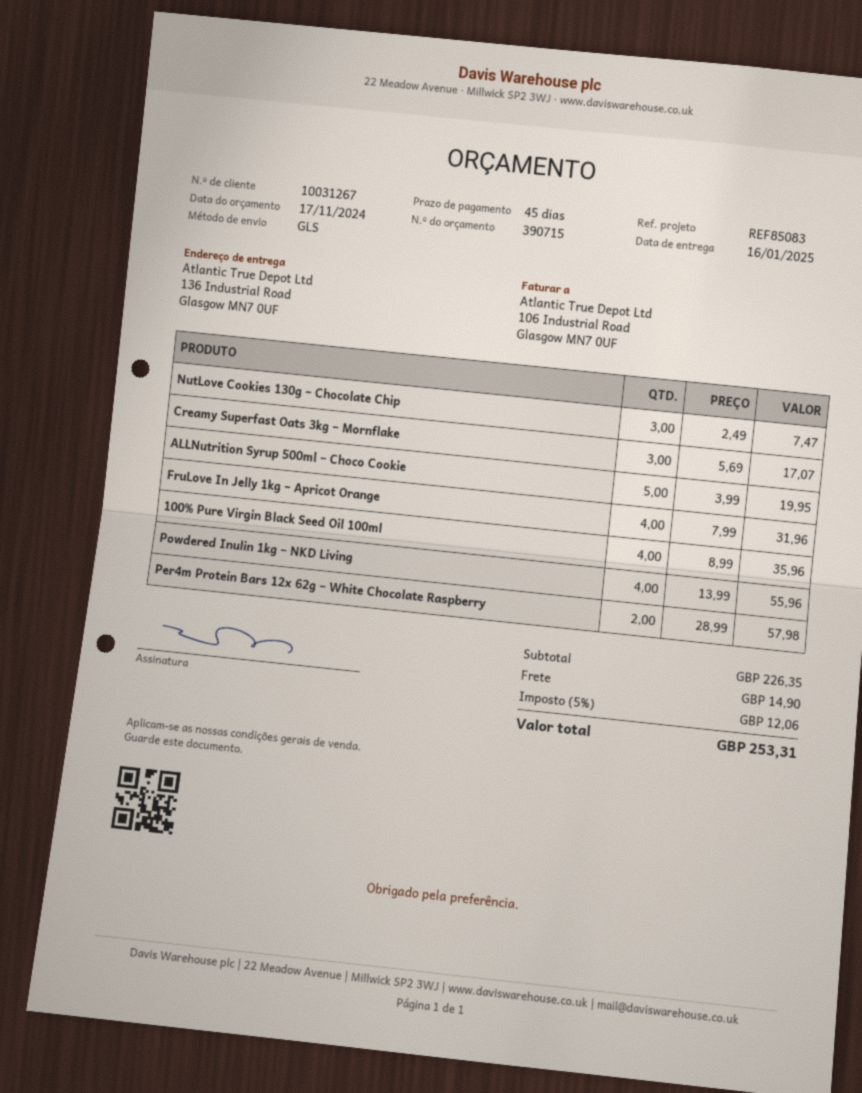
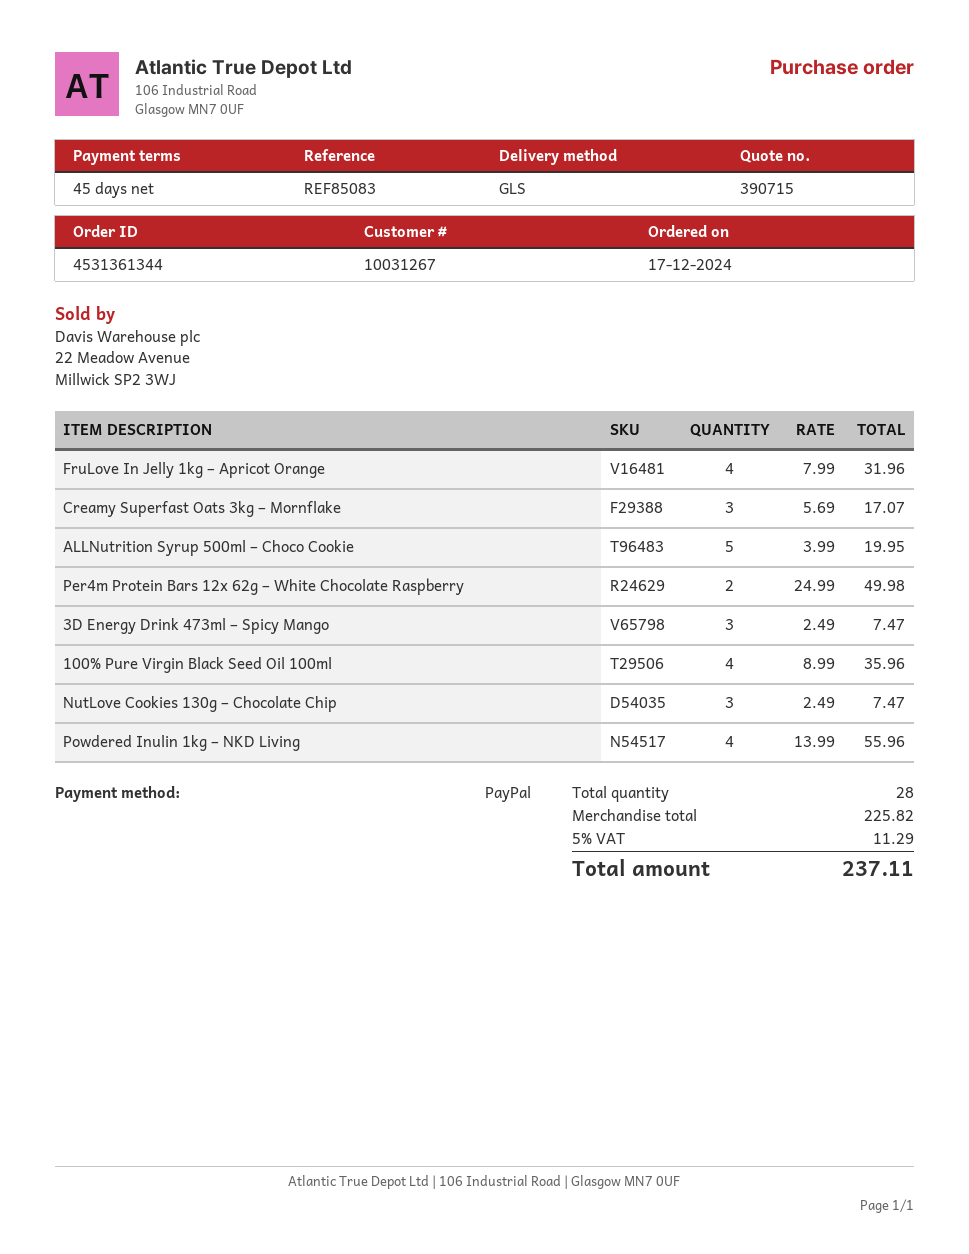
Per4m Protein Bars 12x 62g – White Chocolate Raspberry: 2 x 28.99 = 57.98 -> 2 x 24.99 = 49.98
3D Energy Drink 473ml – Spicy Mango: none -> 3 x 2.49 = 7.47
subtotal: 226.35 -> 225.82
shipping: 14.90 -> none
tax: 5% = 12.06 -> 5% = 11.29
total: 253.31 -> 237.11

